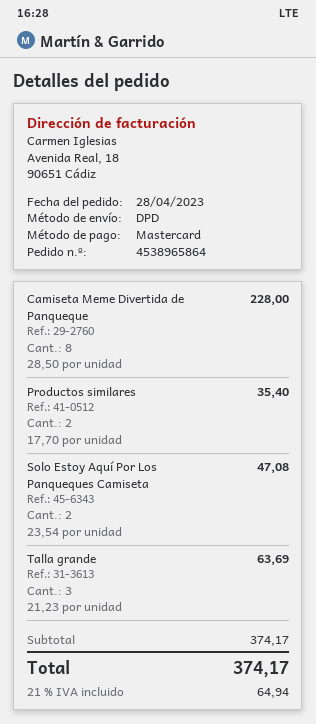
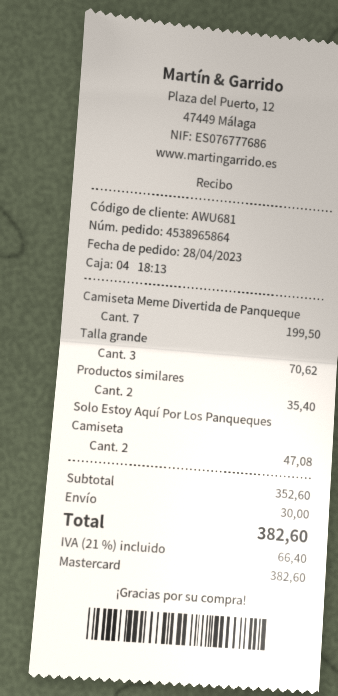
Camiseta Meme Divertida de Panqueque: 8 for 228.00 -> 7 for 199.50
Talla grande: 3 for 63.69 -> 3 for 70.62
subtotal: 374.17 -> 352.60
shipping: none -> 30.00
tax: 21% = 64.94 -> 21% = 66.40
total: 374.17 -> 382.60

